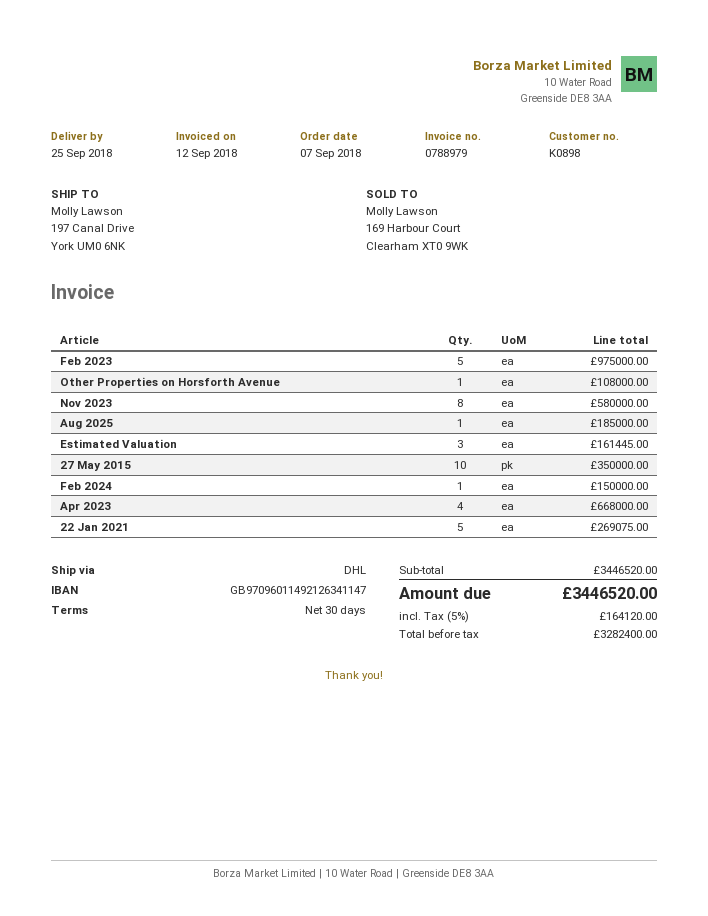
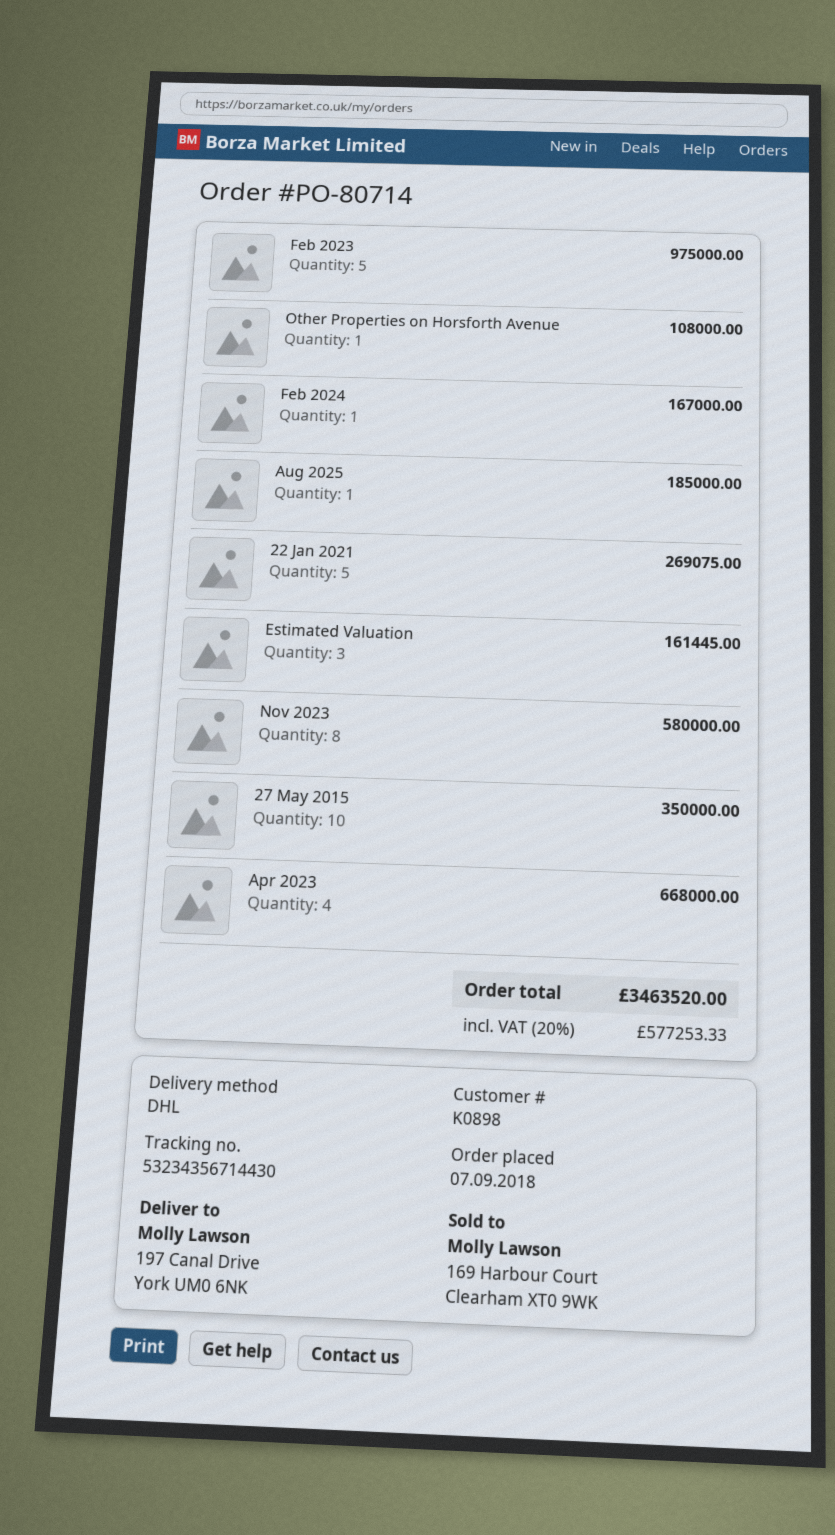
Feb 2024: 1 for 150000.00 -> 1 for 167000.00
tax: 5% = 164120.00 -> 20% = 577253.33
total: 3446520.00 -> 3463520.00

